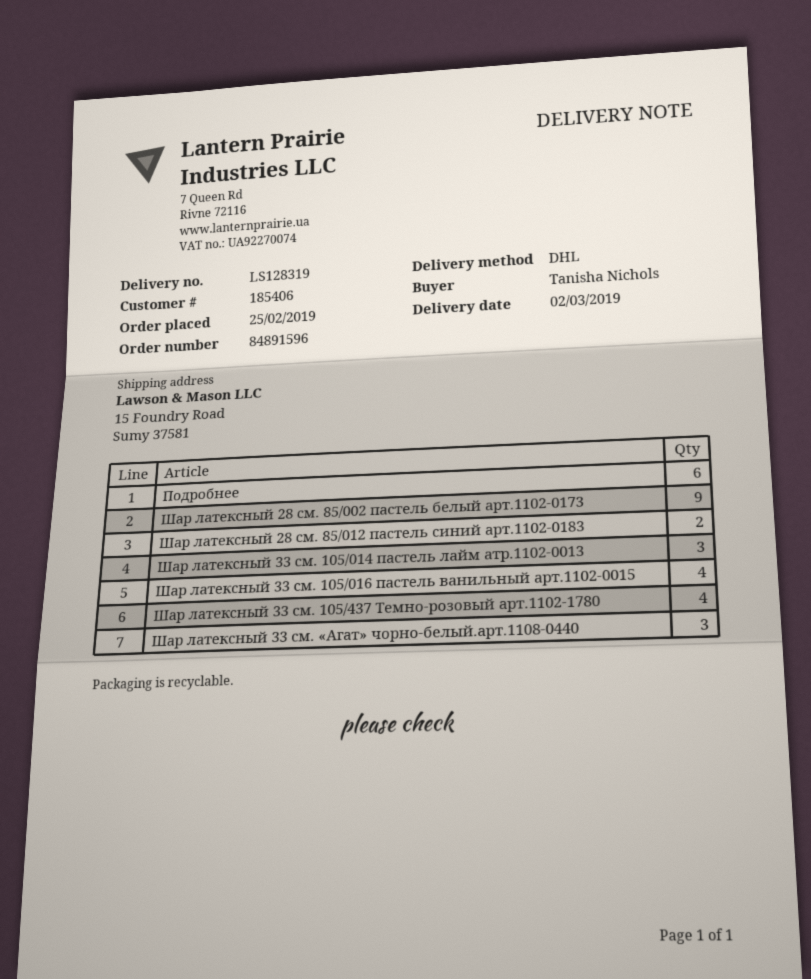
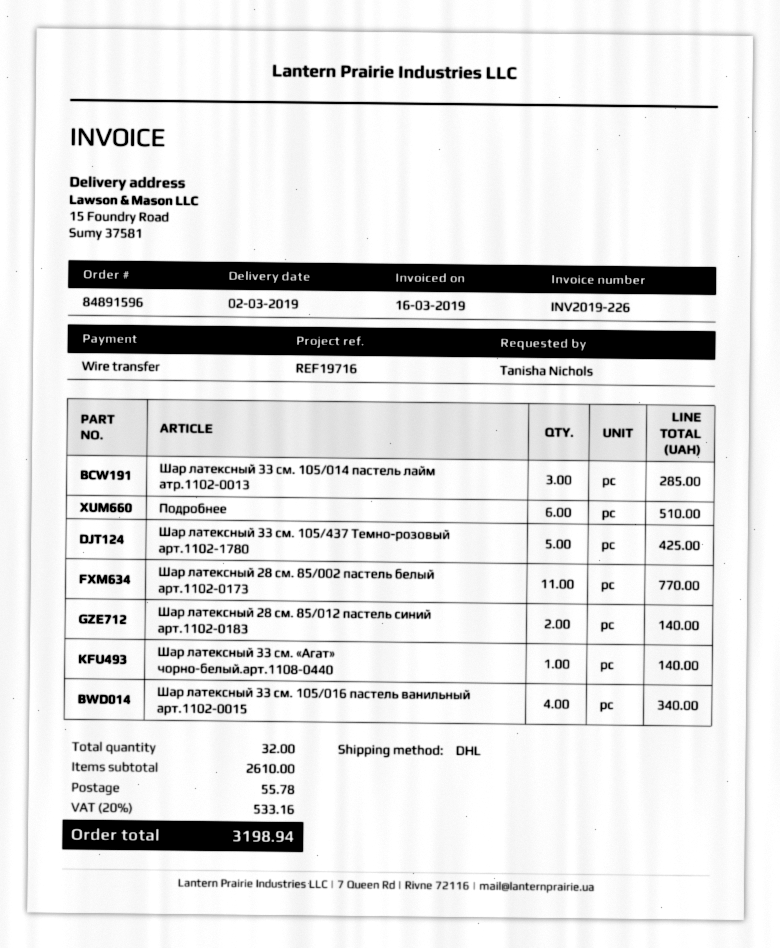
Шар латексный 28 см. 85/002 пастель белый арт.1102-0173: 9 -> 11
Шар латексный 33 см. 105/437 Темно-розовый арт.1102-1780: 4 -> 5
Шар латексный 33 см. «Агат» чорно-белый.арт.1108-0440: 3 -> 1

